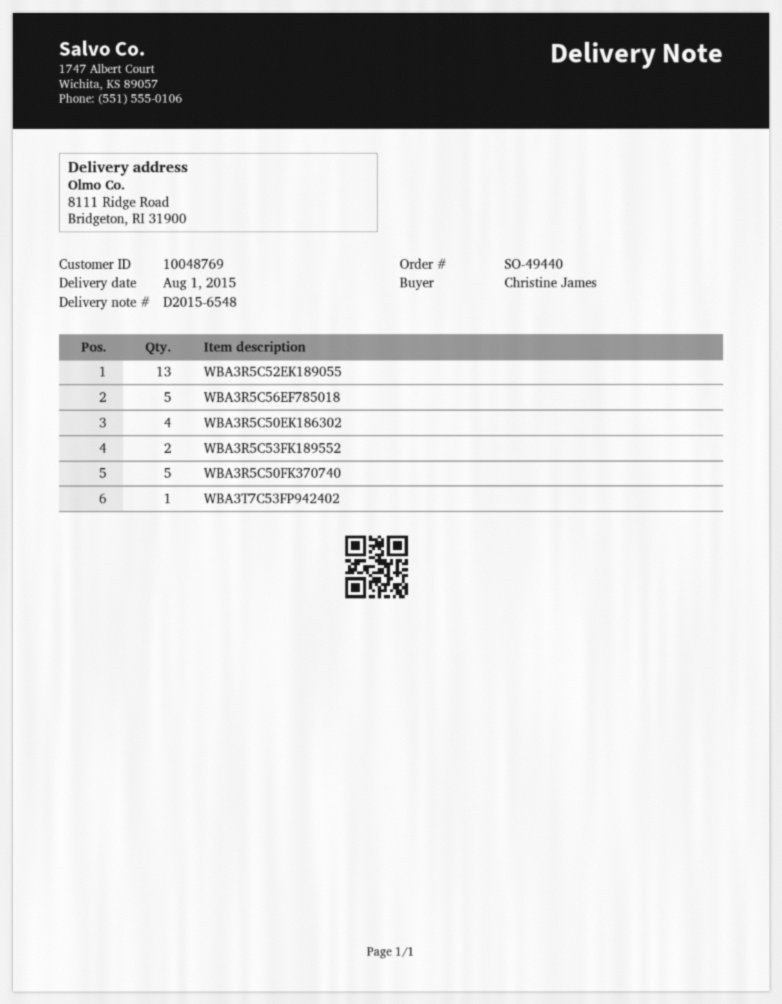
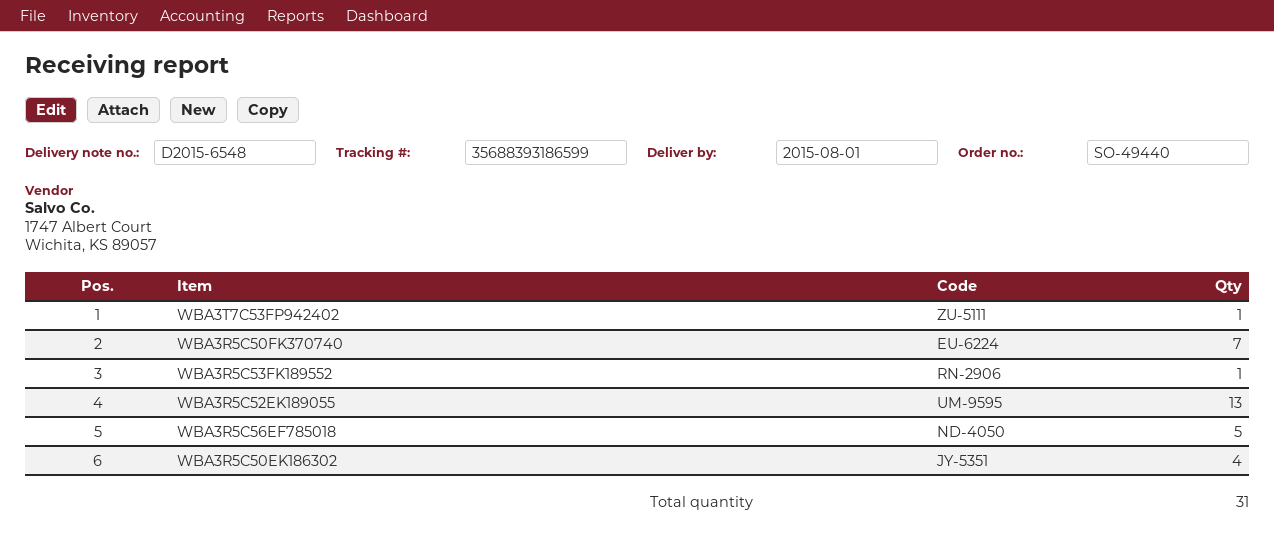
WBA3R5C53FK189552: 2 -> 1
WBA3R5C50FK370740: 5 -> 7

